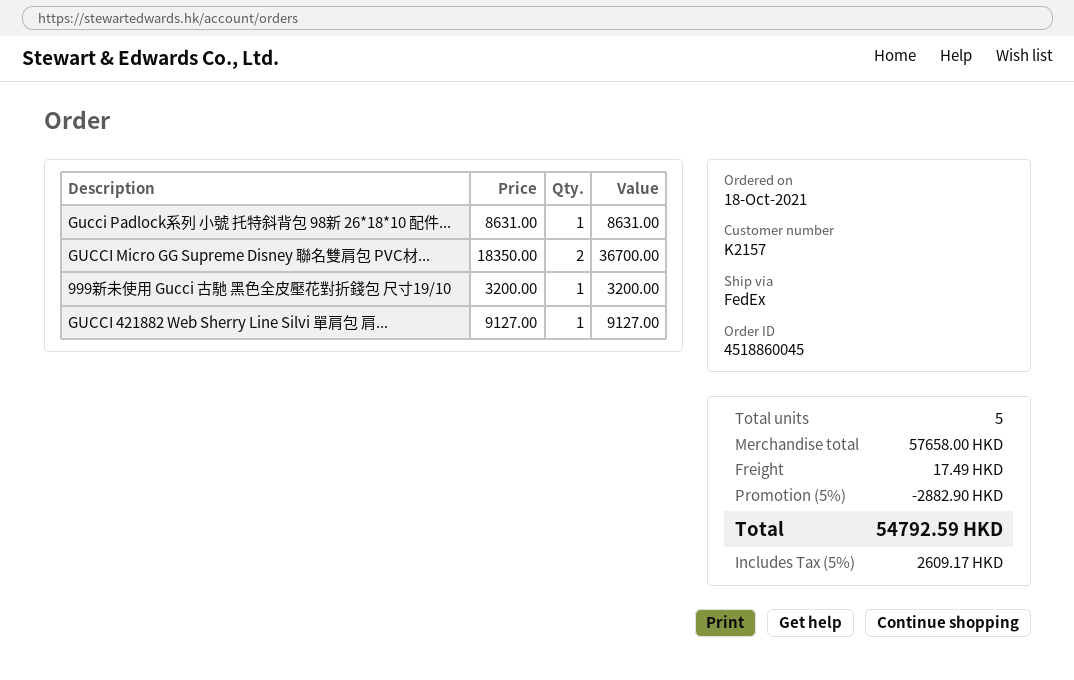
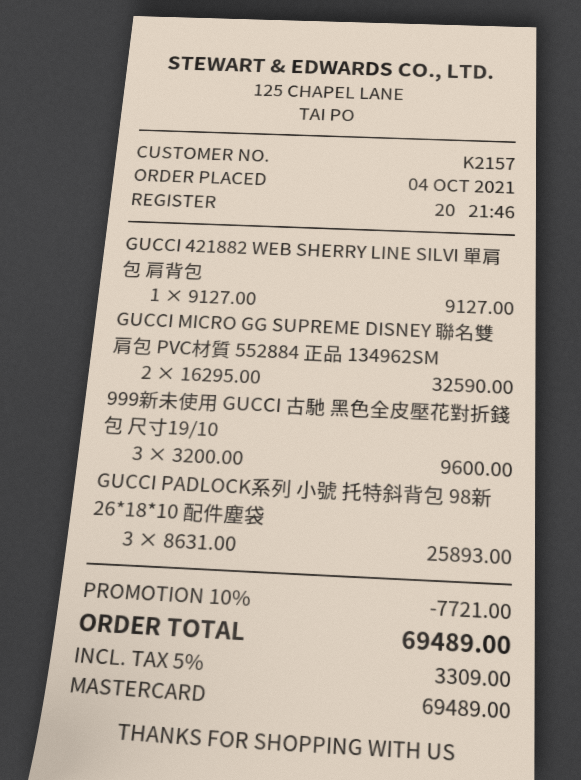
order date: 2021-10-18 -> 2021-10-04
Gucci Padlock系列 小號 托特斜背包 98新 26*18*10 配件...: 1 x 8631.00 = 8631.00 -> 3 x 8631.00 = 25893.00
GUCCI Micro GG Supreme Disney 聯名雙肩包 PVC材...: 2 x 18350.00 = 36700.00 -> 2 x 16295.00 = 32590.00
999新未使用 Gucci 古馳 黑色全皮壓花對折錢包 尺寸19/10: 1 x 3200.00 = 3200.00 -> 3 x 3200.00 = 9600.00
discount: 5% = 2882.90 -> 10% = 7721.00
shipping: 17.49 -> none
tax: 5% = 2609.17 -> 5% = 3309.00
total: 54792.59 -> 69489.00

